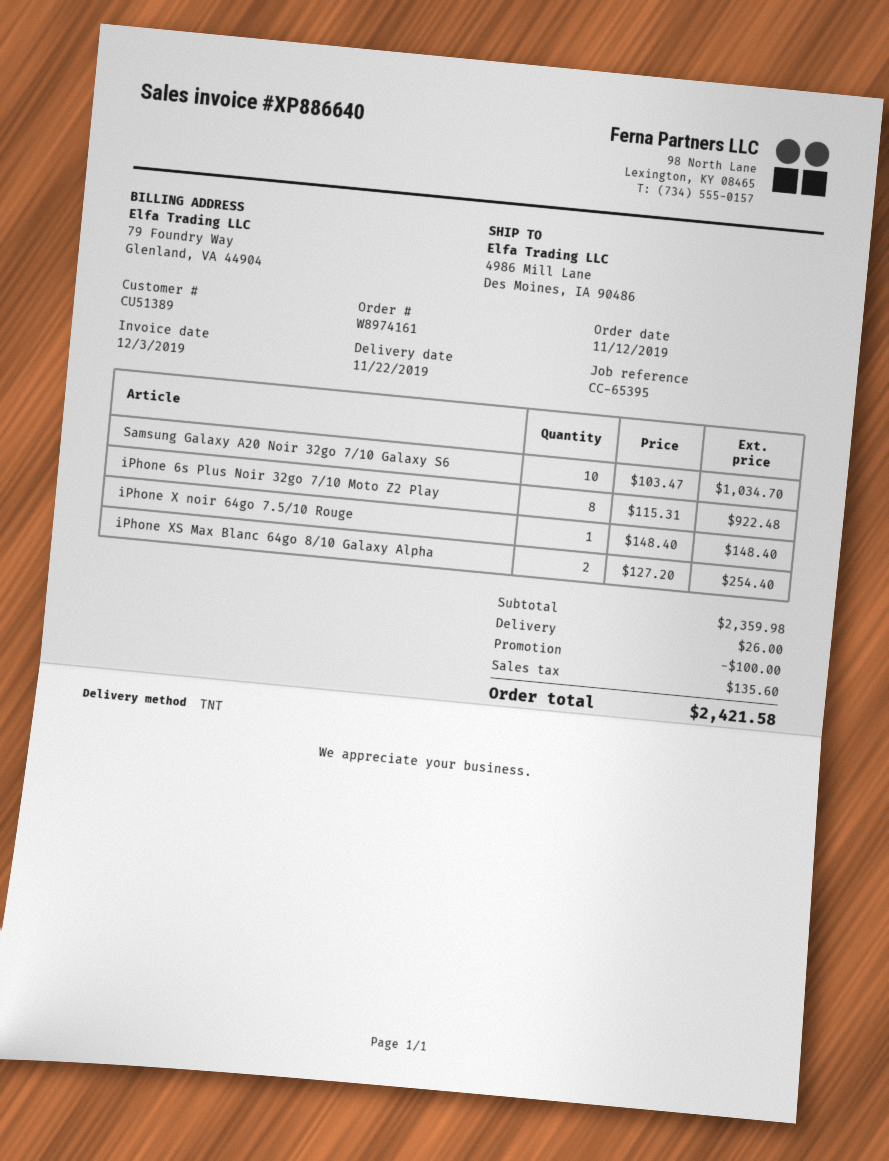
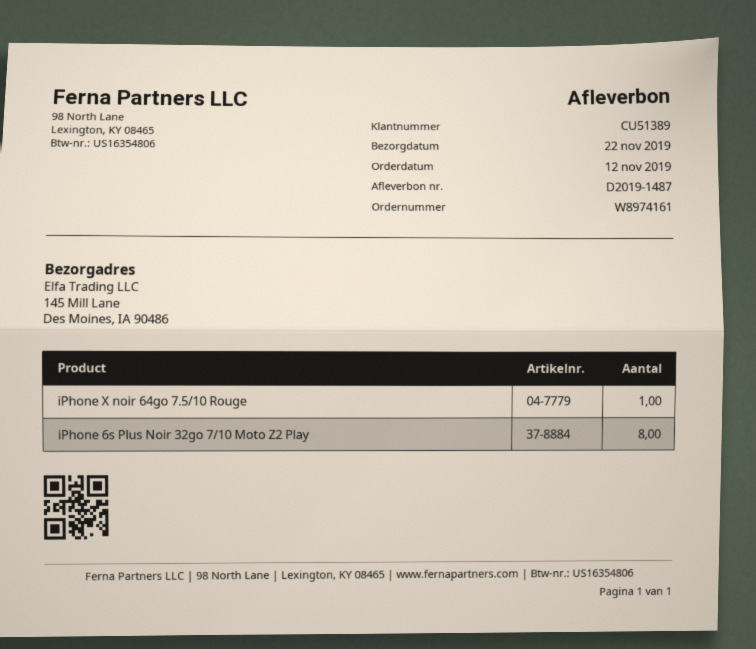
ship to: 4986 Mill Lane, Des Moines, IA 90486 -> 145 Mill Lane, Des Moines, IA 90486
Samsung Galaxy A20 Noir 32go 7/10 Galaxy S6: 10 -> none
iPhone XS Max Blanc 64go 8/10 Galaxy Alpha: 2 -> none

